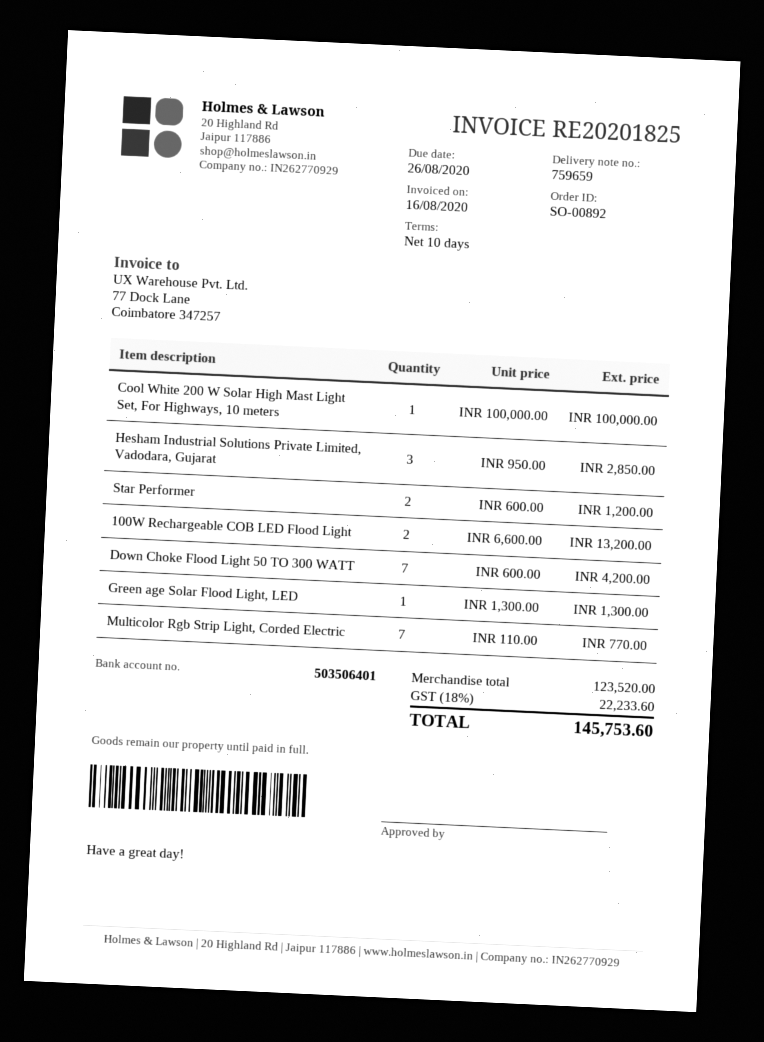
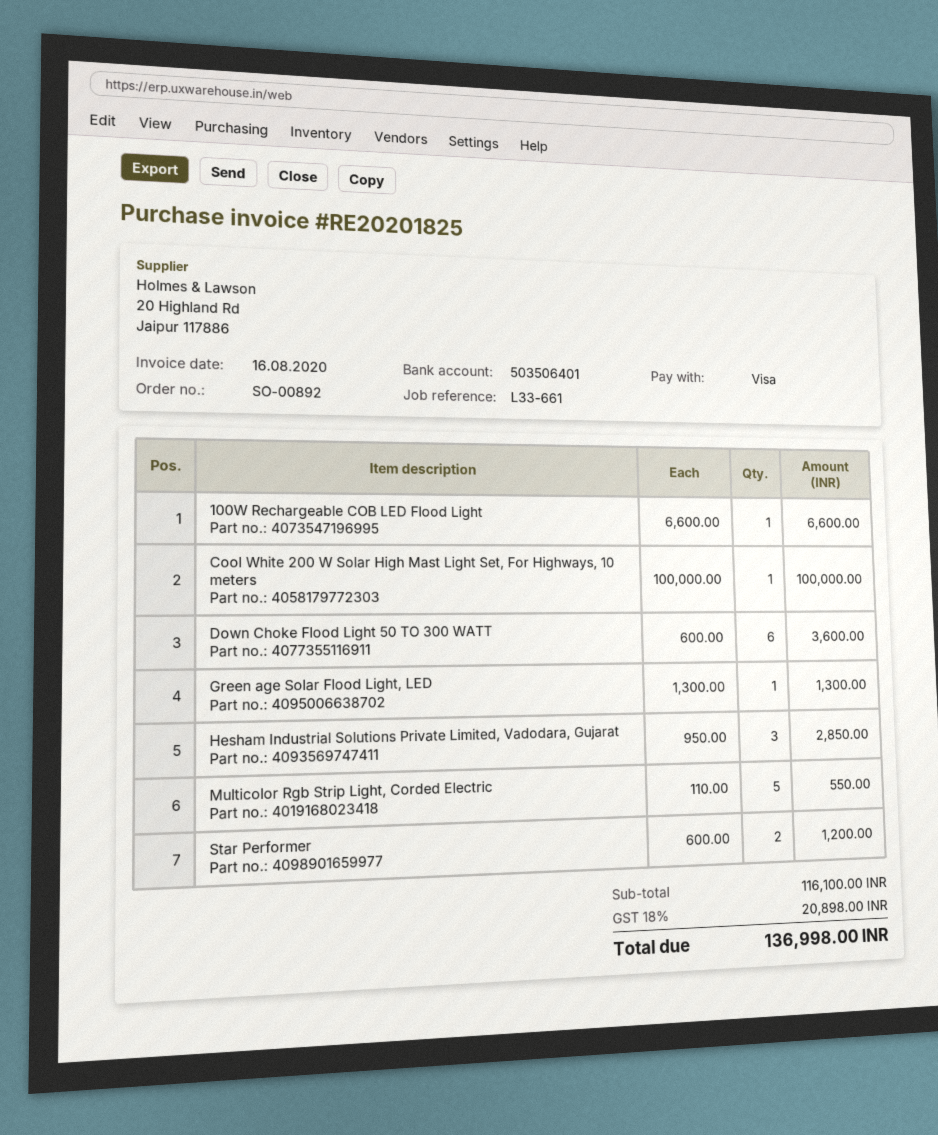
100W Rechargeable COB LED Flood Light: 2 x 6600.00 = 13200.00 -> 1 x 6600.00 = 6600.00
Down Choke Flood Light 50 TO 300 WATT: 7 x 600.00 = 4200.00 -> 6 x 600.00 = 3600.00
Multicolor Rgb Strip Light, Corded Electric: 7 x 110.00 = 770.00 -> 5 x 110.00 = 550.00
subtotal: 123520.00 -> 116100.00
tax: 18% = 22233.60 -> 18% = 20898.00
total: 145753.60 -> 136998.00

